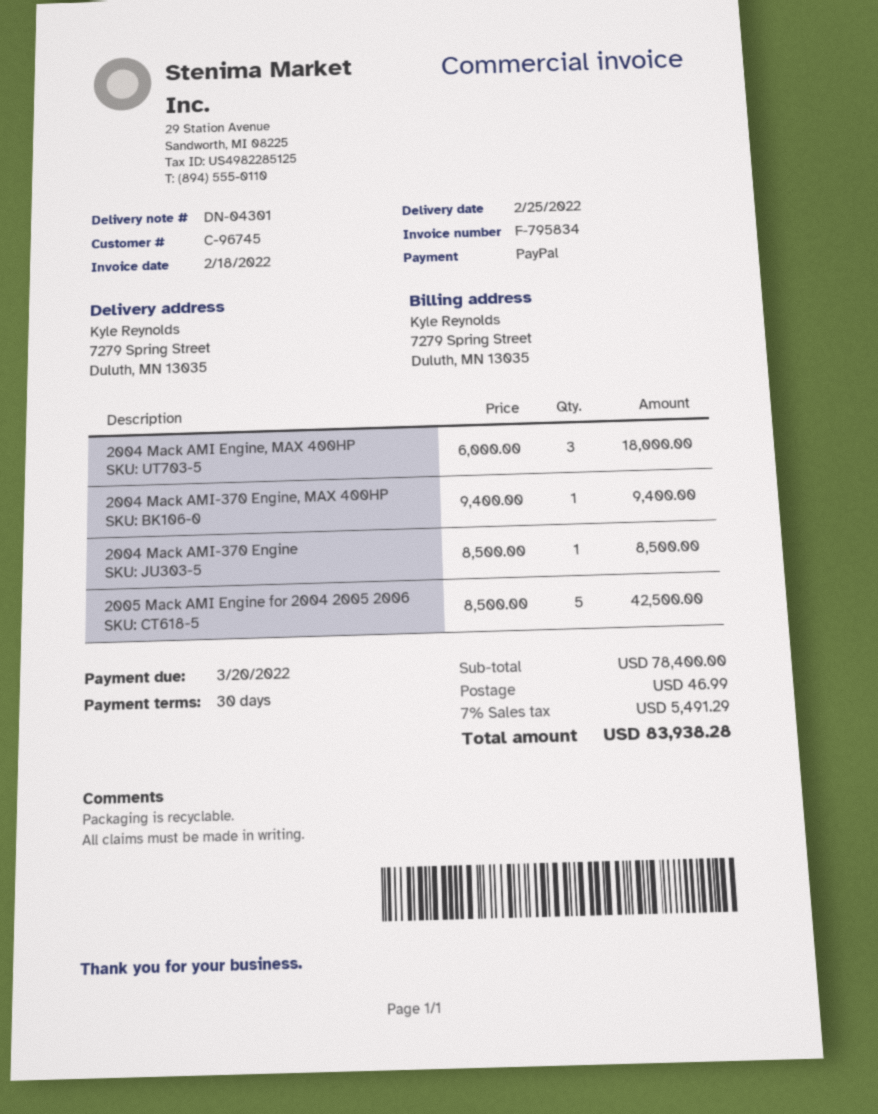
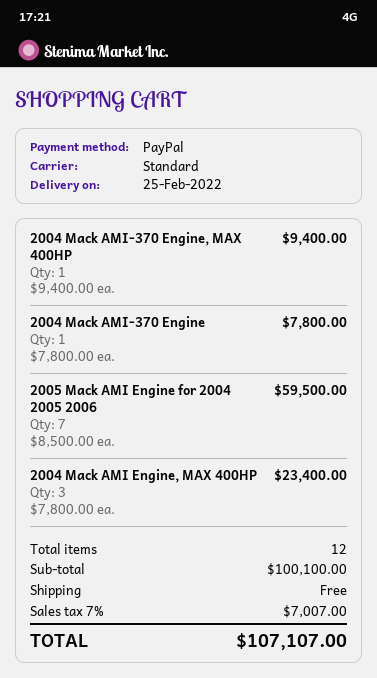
2004 Mack AMI Engine, MAX 400HP: 3 x 6000.00 = 18000.00 -> 3 x 7800.00 = 23400.00
2004 Mack AMI-370 Engine: 1 x 8500.00 = 8500.00 -> 1 x 7800.00 = 7800.00
2005 Mack AMI Engine for 2004 2005 2006: 5 x 8500.00 = 42500.00 -> 7 x 8500.00 = 59500.00
subtotal: 78400.00 -> 100100.00
shipping: 46.99 -> 0.00
tax: 7% = 5491.29 -> 7% = 7007.00
total: 83938.28 -> 107107.00

